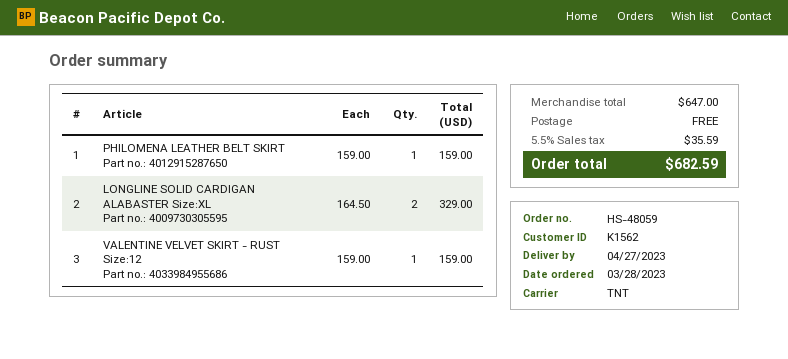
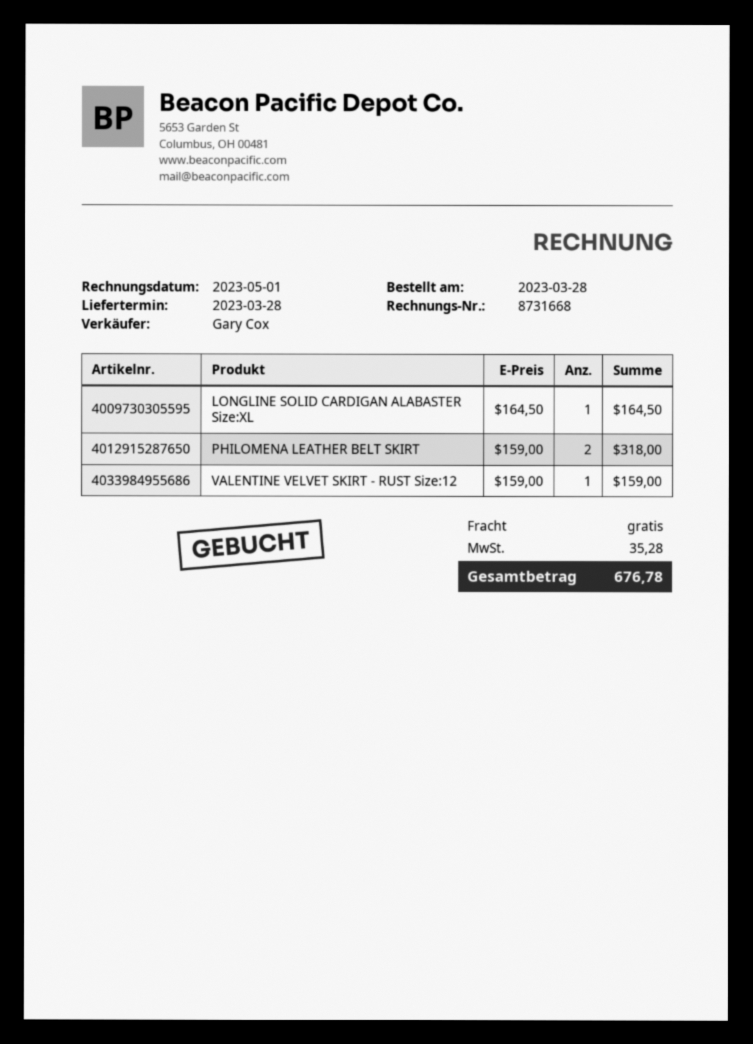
delivery date: 2023-04-27 -> 2023-03-28
PHILOMENA LEATHER BELT SKIRT: 1 x 159.00 = 159.00 -> 2 x 159.00 = 318.00
LONGLINE SOLID CARDIGAN ALABASTER Size:XL: 2 x 164.50 = 329.00 -> 1 x 164.50 = 164.50
tax: 35.59 -> 35.28
total: 682.59 -> 676.78

